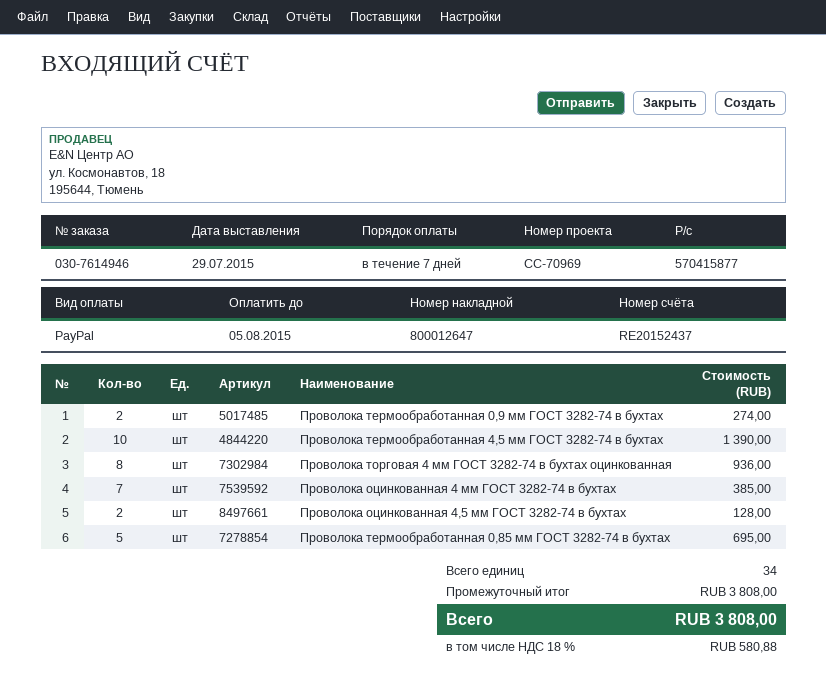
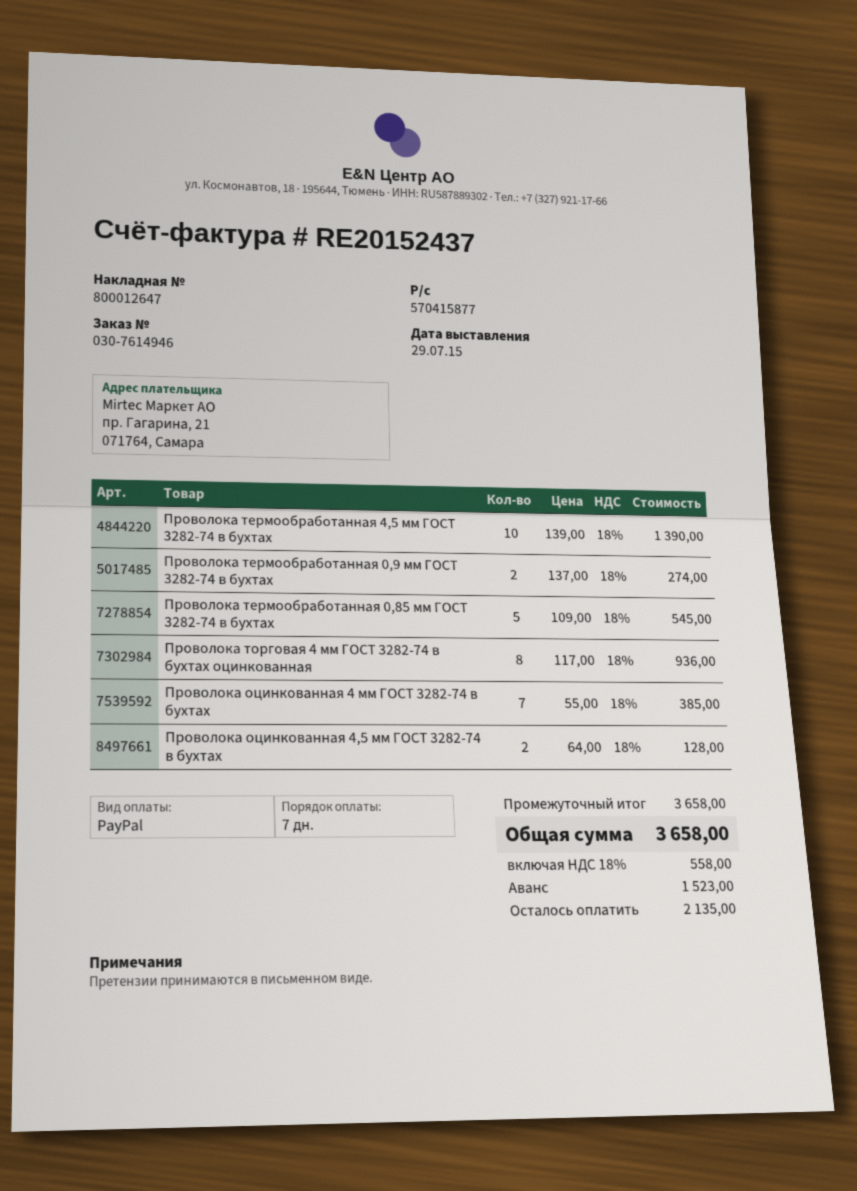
Проволока термообработанная 0,85 мм ГОСТ 3282-74 в бухтах: 5 for 695.00 -> 5 for 545.00
subtotal: 3808.00 -> 3658.00
tax: 18% = 580.88 -> 18% = 558.00
total: 3808.00 -> 3658.00

